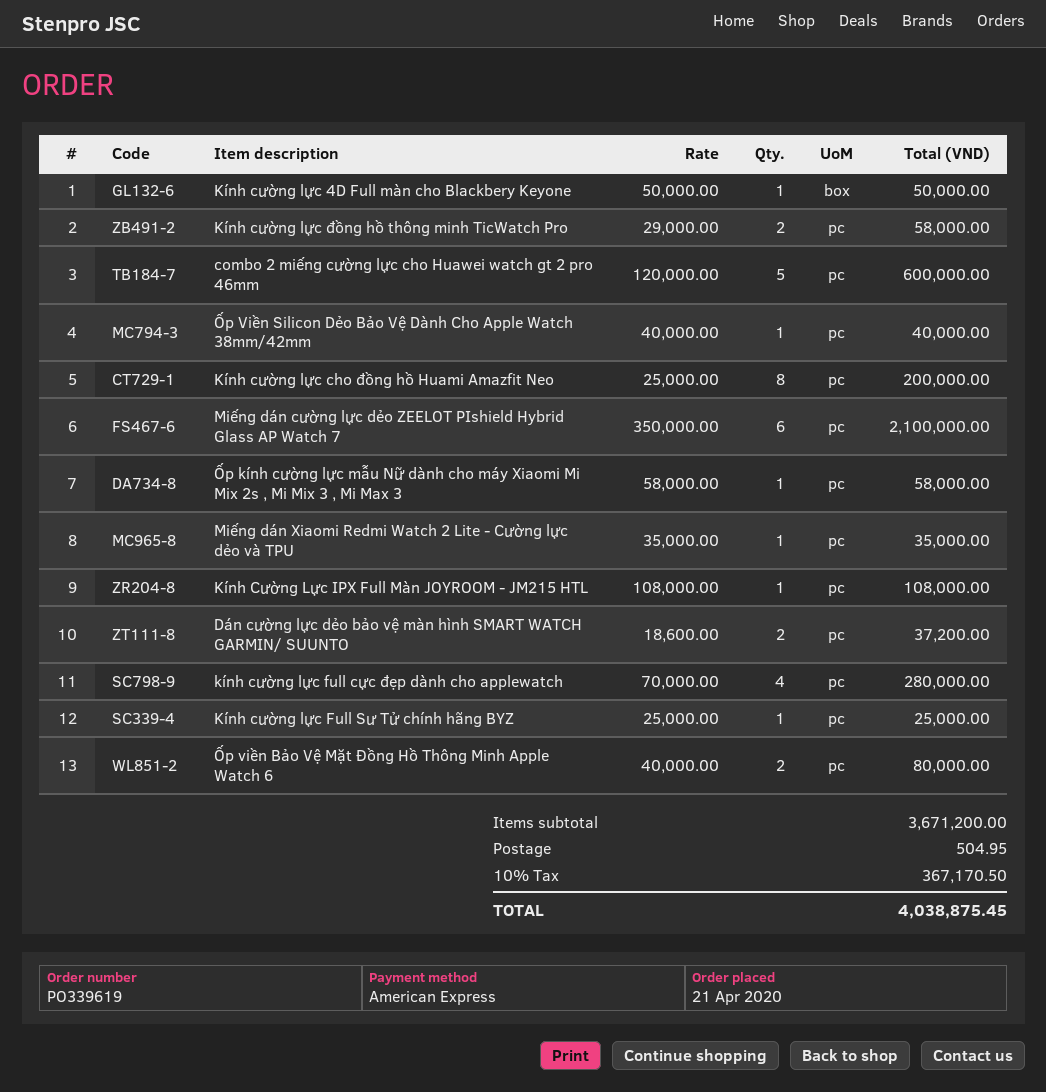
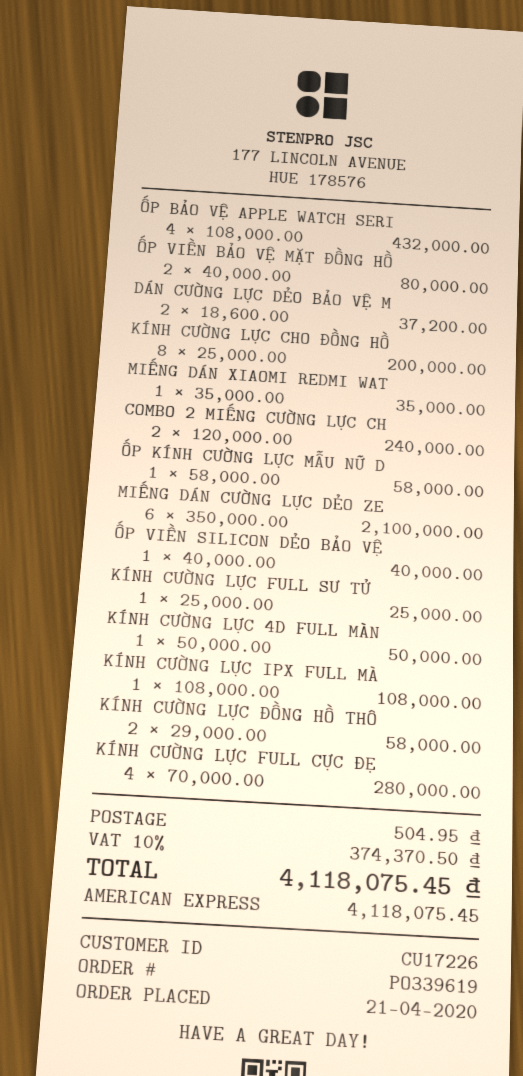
combo 2 miếng cường lực cho Huawei watch gt 2 pro 46mm: 5 x 120000.00 = 600000.00 -> 2 x 120000.00 = 240000.00
ỐP BẢO VỆ APPLE WATCH SERI: none -> 4 x 108000.00 = 432000.00
tax: 10% = 367170.50 -> 10% = 374370.50
total: 4038875.45 -> 4118075.45

